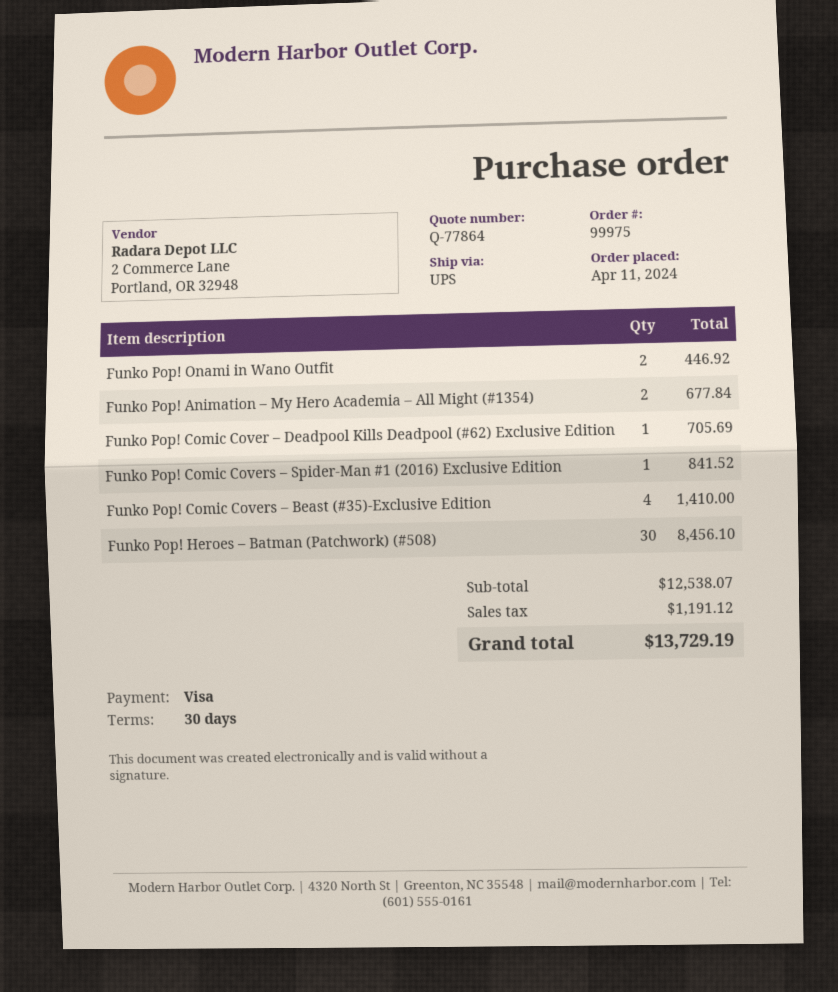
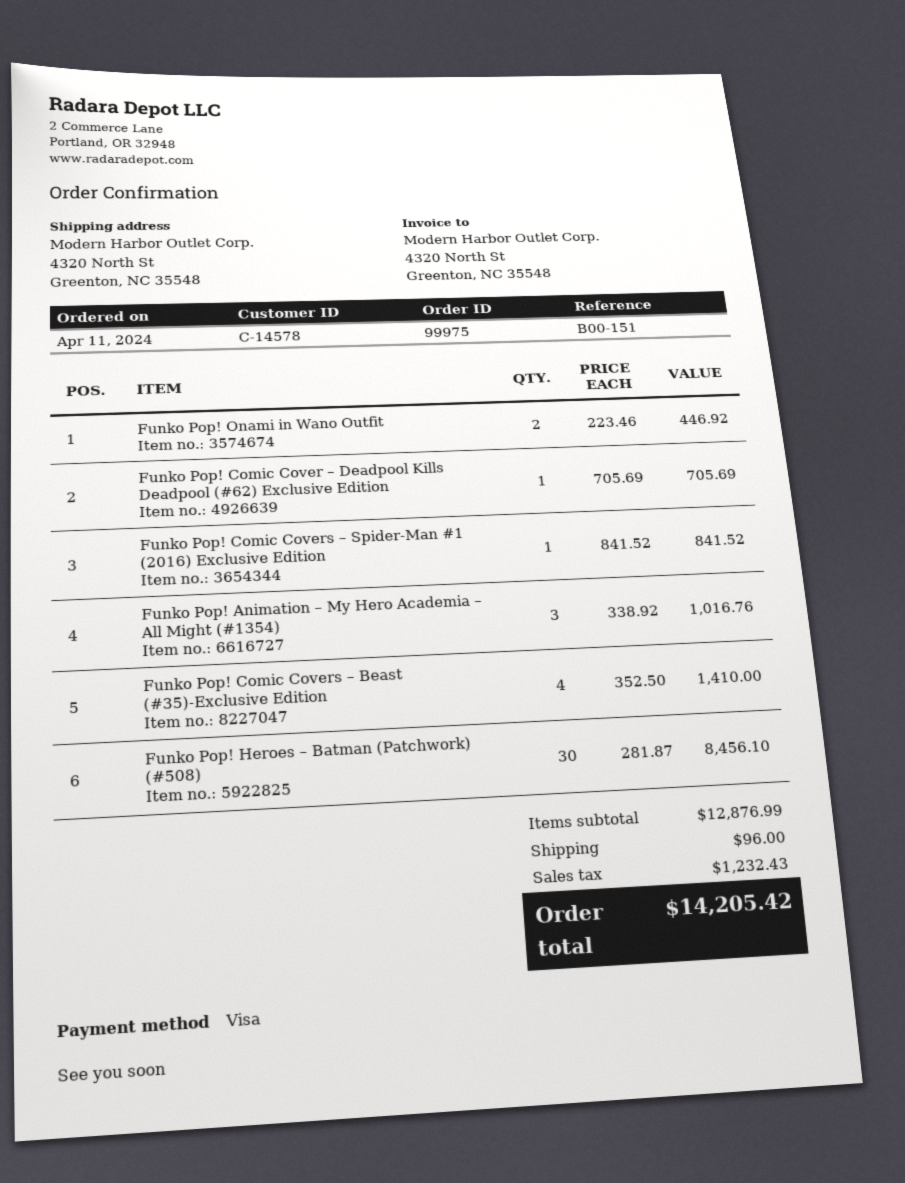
Funko Pop! Animation – My Hero Academia – All Might (#1354): 2 for 677.84 -> 3 for 1016.76
subtotal: 12538.07 -> 12876.99
shipping: none -> 96.00
tax: 1191.12 -> 1232.43
total: 13729.19 -> 14205.42

